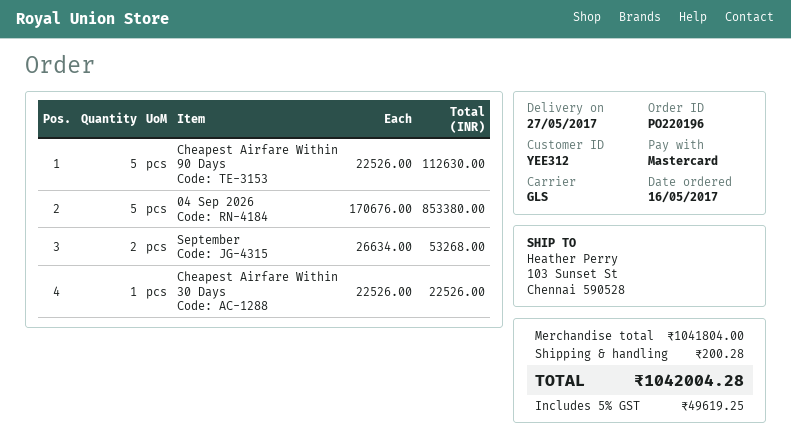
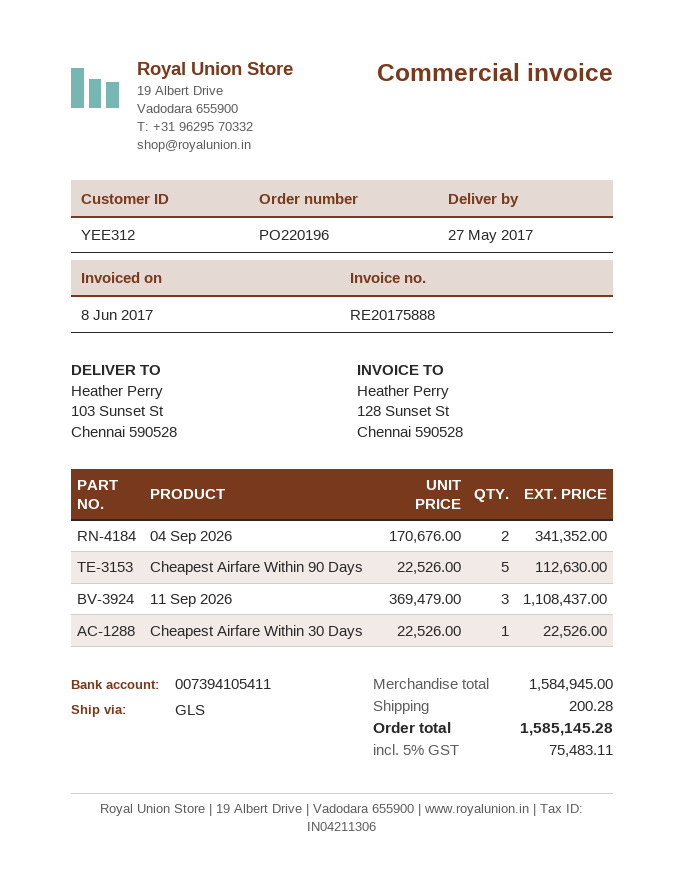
04 Sep 2026: 5 x 170676.00 = 853380.00 -> 2 x 170676.00 = 341352.00
September: 2 x 26634.00 = 53268.00 -> none
11 Sep 2026: none -> 3 x 369479.00 = 1108437.00
subtotal: 1041804.00 -> 1584945.00
tax: 5% = 49619.25 -> 5% = 75483.11
total: 1042004.28 -> 1585145.28

